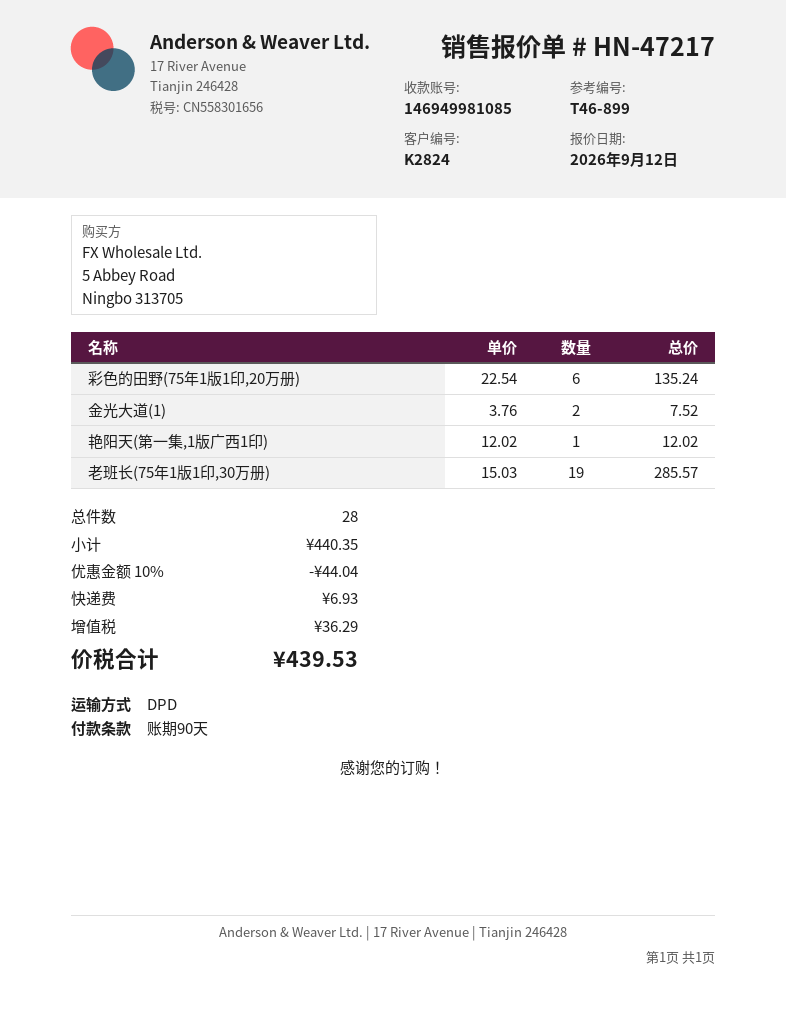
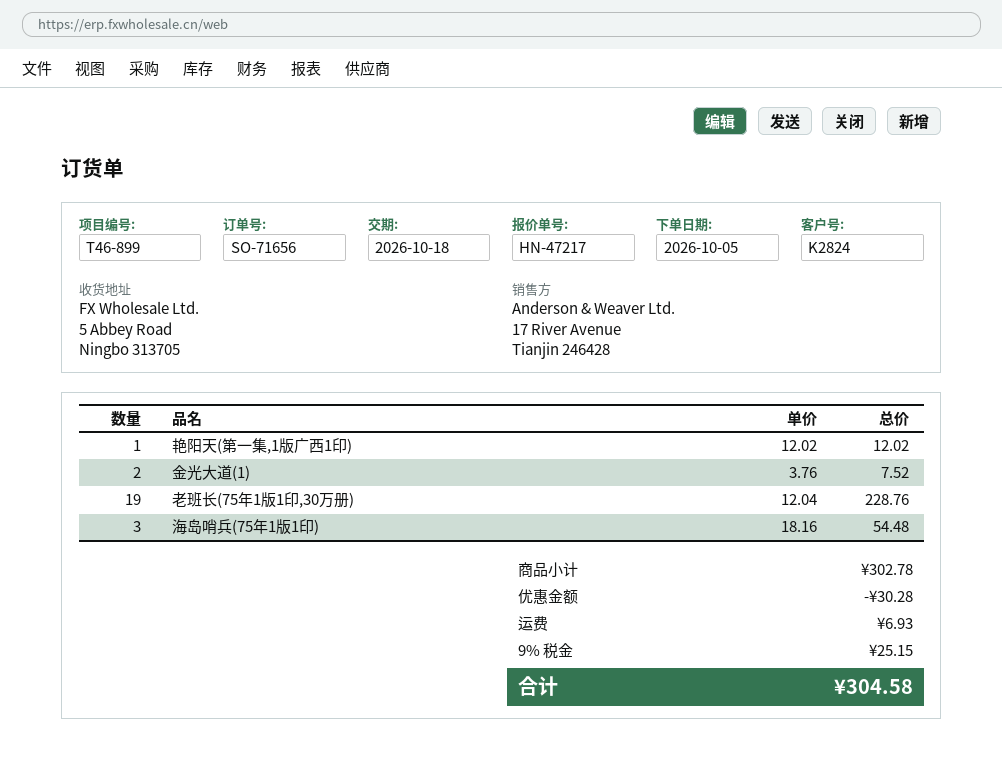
彩色的田野(75年1版1印,20万册): 6 x 22.54 = 135.24 -> none
老班长(75年1版1印,30万册): 19 x 15.03 = 285.57 -> 19 x 12.04 = 228.76
海岛哨兵(75年1版1印): none -> 3 x 18.16 = 54.48
subtotal: 440.35 -> 302.78
discount: 44.04 -> 30.28
tax: 36.29 -> 25.15
total: 439.53 -> 304.58

